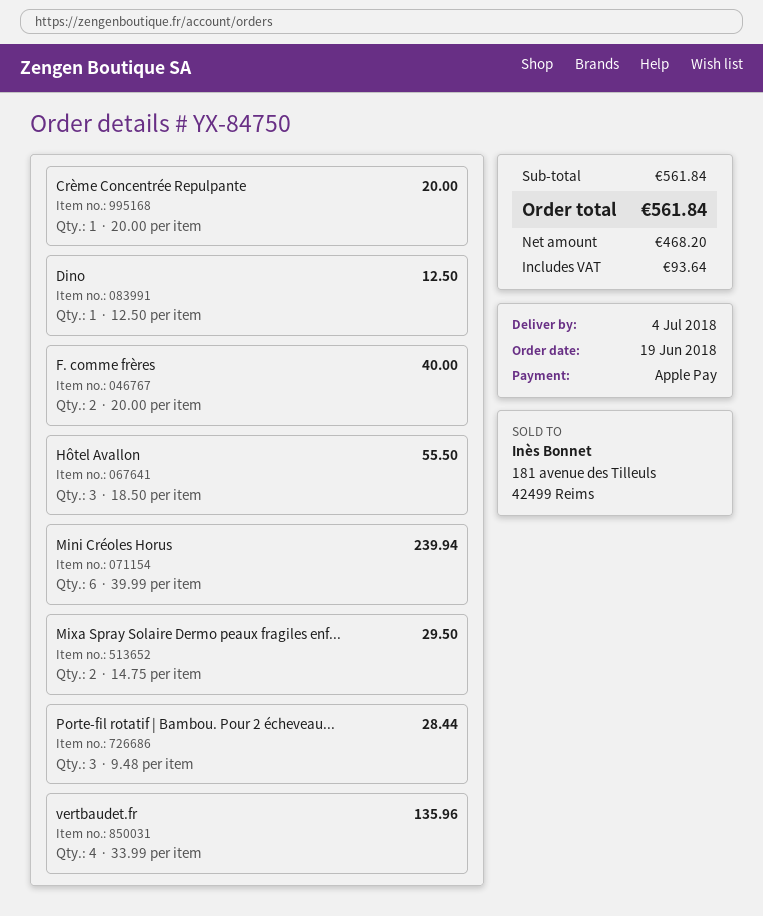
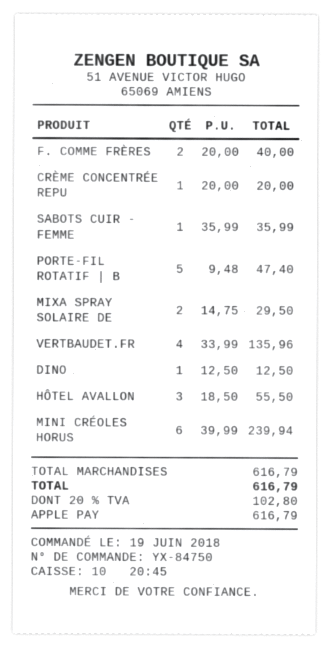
Porte-fil rotatif | Bambou. Pour 2 écheveau...: 3 x 9.48 = 28.44 -> 5 x 9.48 = 47.40
SABOTS CUIR - FEMME: none -> 1 x 35.99 = 35.99
subtotal: 561.84 -> 616.79
tax: 93.64 -> 102.80
total: 561.84 -> 616.79

